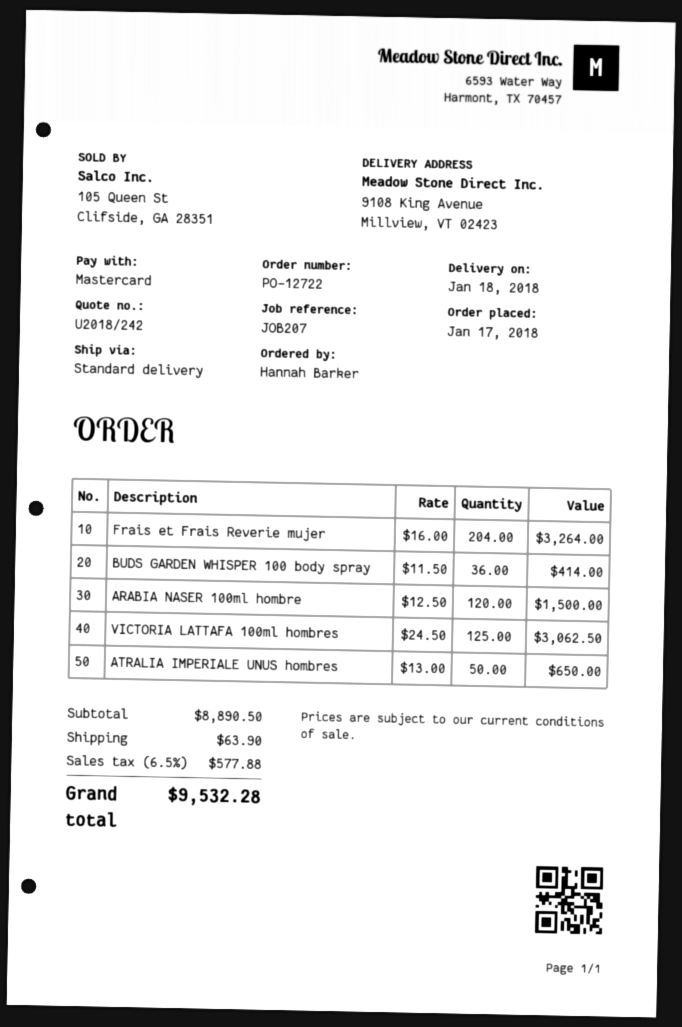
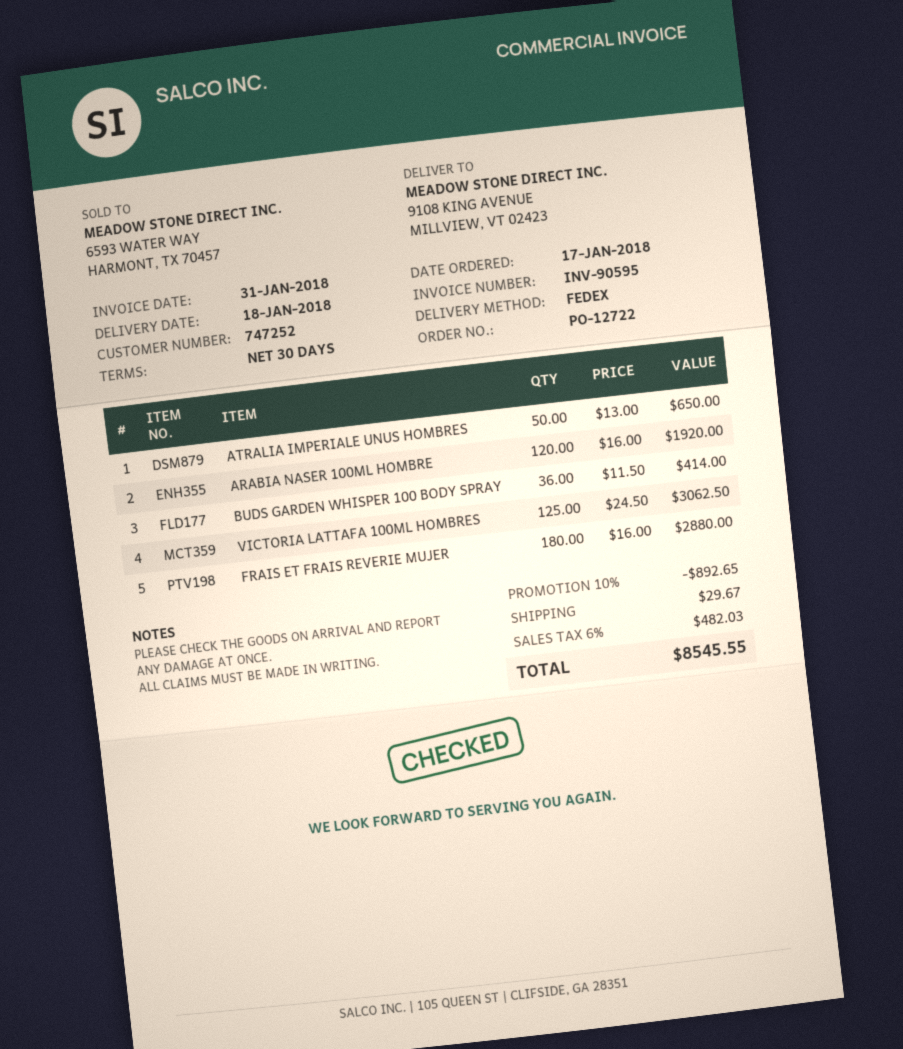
shipping method: standard -> FedEx
Frais et Frais Reverie mujer: 204 x 16.00 = 3264.00 -> 180 x 16.00 = 2880.00
ARABIA NASER 100ml hombre: 120 x 12.50 = 1500.00 -> 120 x 16.00 = 1920.00
discount: none -> 10% = 892.65
shipping: 63.90 -> 29.67
tax: 6.5% = 577.88 -> 6% = 482.03
total: 9532.28 -> 8545.55

